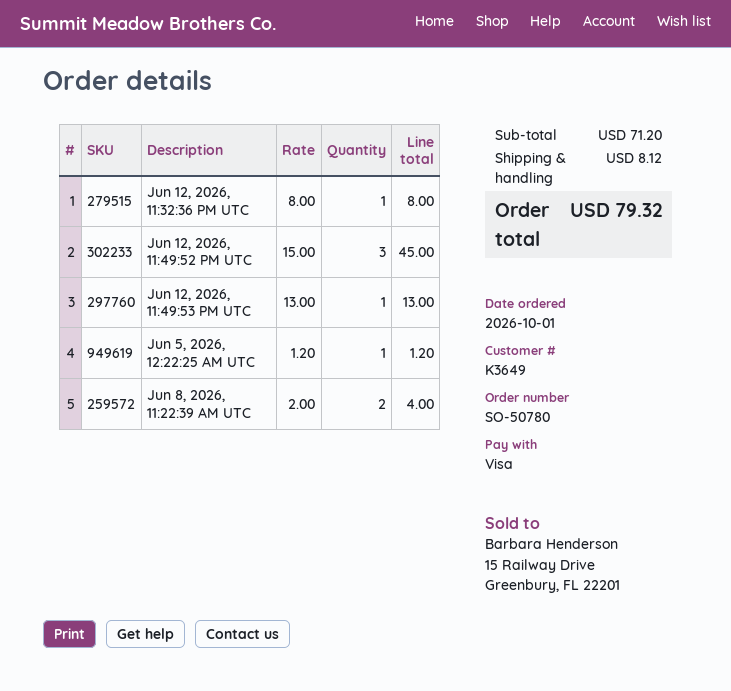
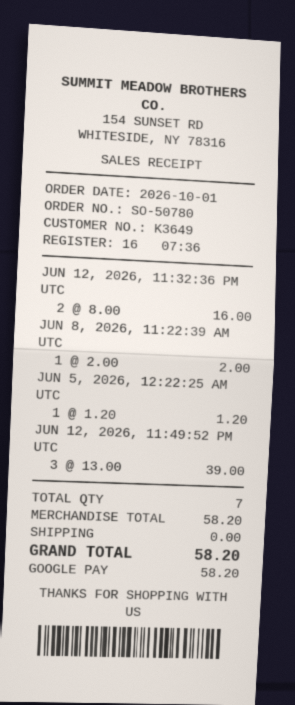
payment method: Visa -> Google Pay
Jun 12, 2026, 11:32:36 PM UTC: 1 x 8.00 = 8.00 -> 2 x 8.00 = 16.00
Jun 12, 2026, 11:49:52 PM UTC: 3 x 15.00 = 45.00 -> 3 x 13.00 = 39.00
Jun 12, 2026, 11:49:53 PM UTC: 1 x 13.00 = 13.00 -> none
Jun 8, 2026, 11:22:39 AM UTC: 2 x 2.00 = 4.00 -> 1 x 2.00 = 2.00
subtotal: 71.20 -> 58.20
shipping: 8.12 -> 0.00
total: 79.32 -> 58.20

